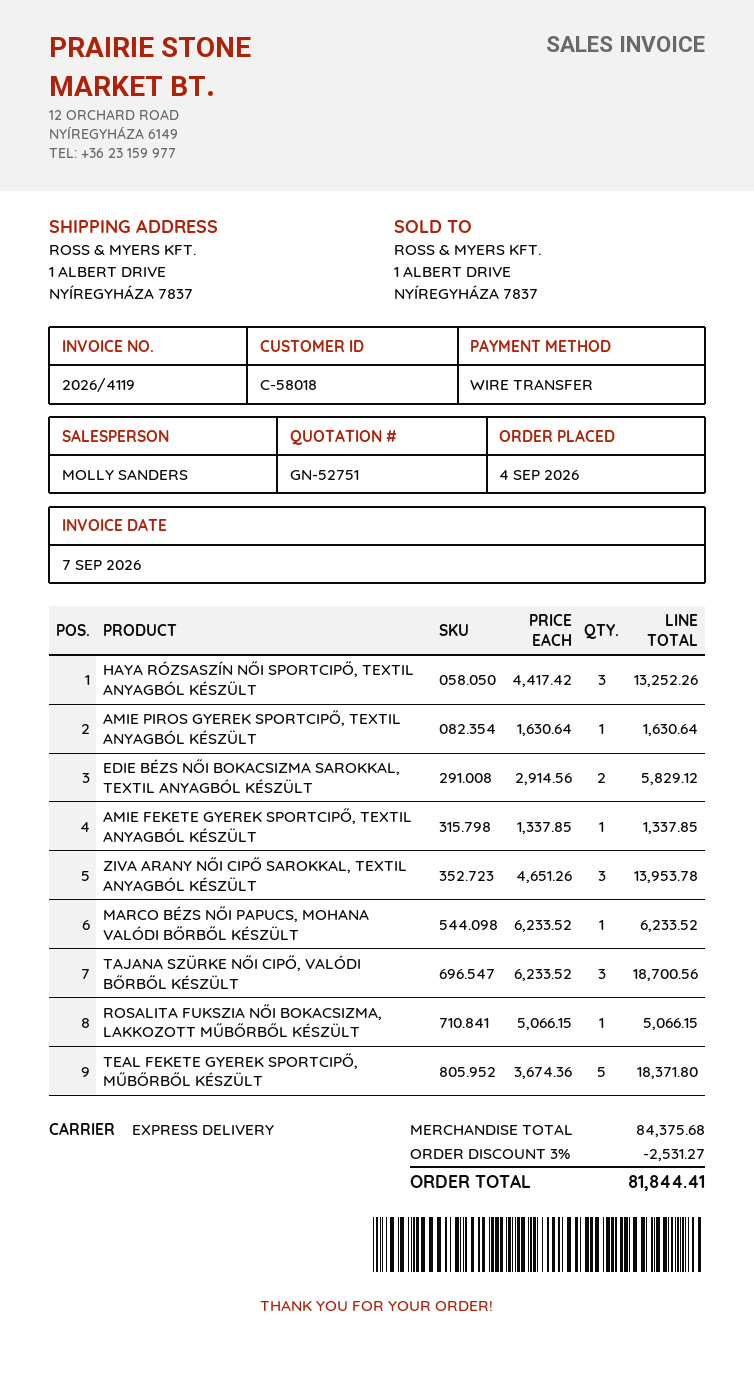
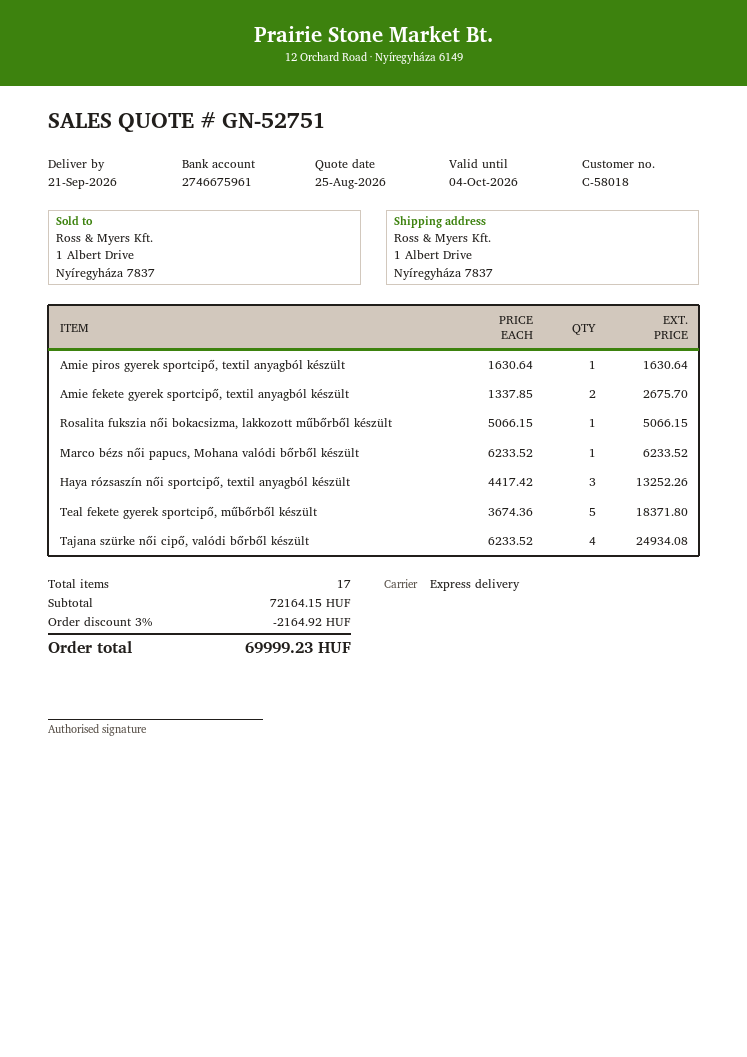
EDIE BÉZS NŐI BOKACSIZMA SAROKKAL, TEXTIL ANYAGBÓL KÉSZÜLT: 2 x 2914.56 = 5829.12 -> none
AMIE FEKETE GYEREK SPORTCIPŐ, TEXTIL ANYAGBÓL KÉSZÜLT: 1 x 1337.85 = 1337.85 -> 2 x 1337.85 = 2675.70
ZIVA ARANY NŐI CIPŐ SAROKKAL, TEXTIL ANYAGBÓL KÉSZÜLT: 3 x 4651.26 = 13953.78 -> none
TAJANA SZÜRKE NŐI CIPŐ, VALÓDI BŐRBŐL KÉSZÜLT: 3 x 6233.52 = 18700.56 -> 4 x 6233.52 = 24934.08
subtotal: 84375.68 -> 72164.15
discount: 3% = 2531.27 -> 3% = 2164.92
total: 81844.41 -> 69999.23

